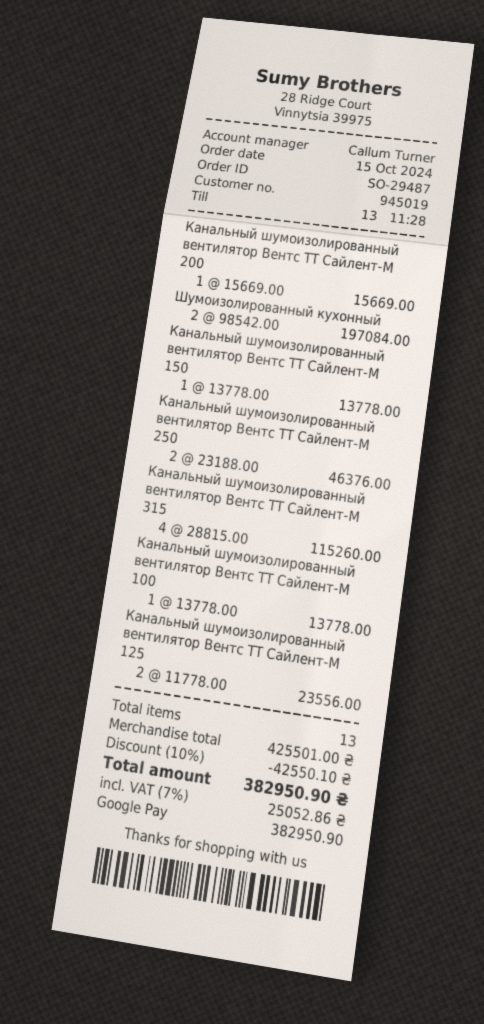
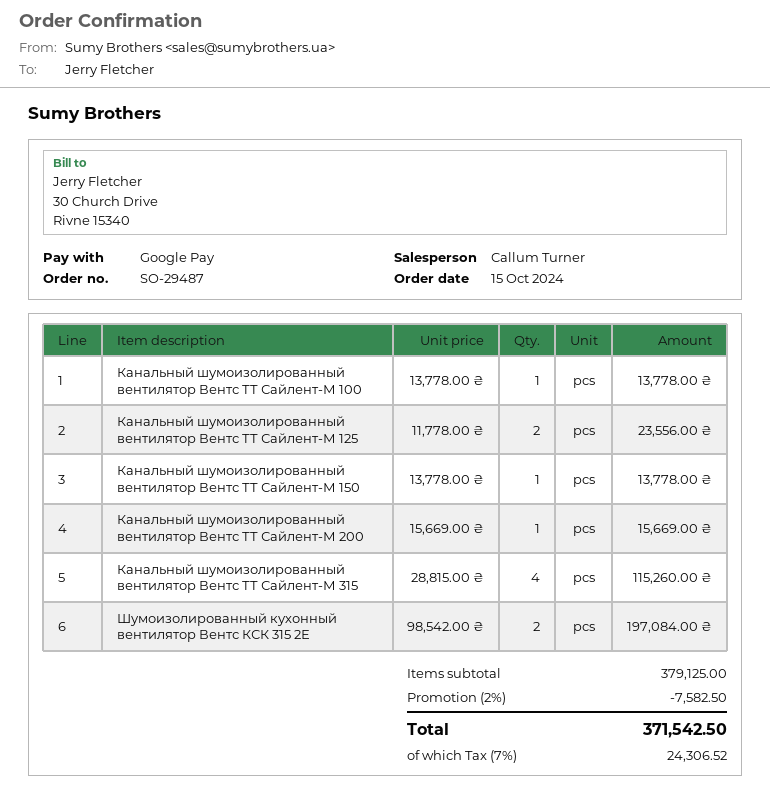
Канальный шумоизолированный вентилятор Вентс ТТ Сайлент-М 250: 2 x 23188.00 = 46376.00 -> none
subtotal: 425501.00 -> 379125.00
discount: 10% = 42550.10 -> 2% = 7582.50
tax: 7% = 25052.86 -> 7% = 24306.52
total: 382950.90 -> 371542.50

